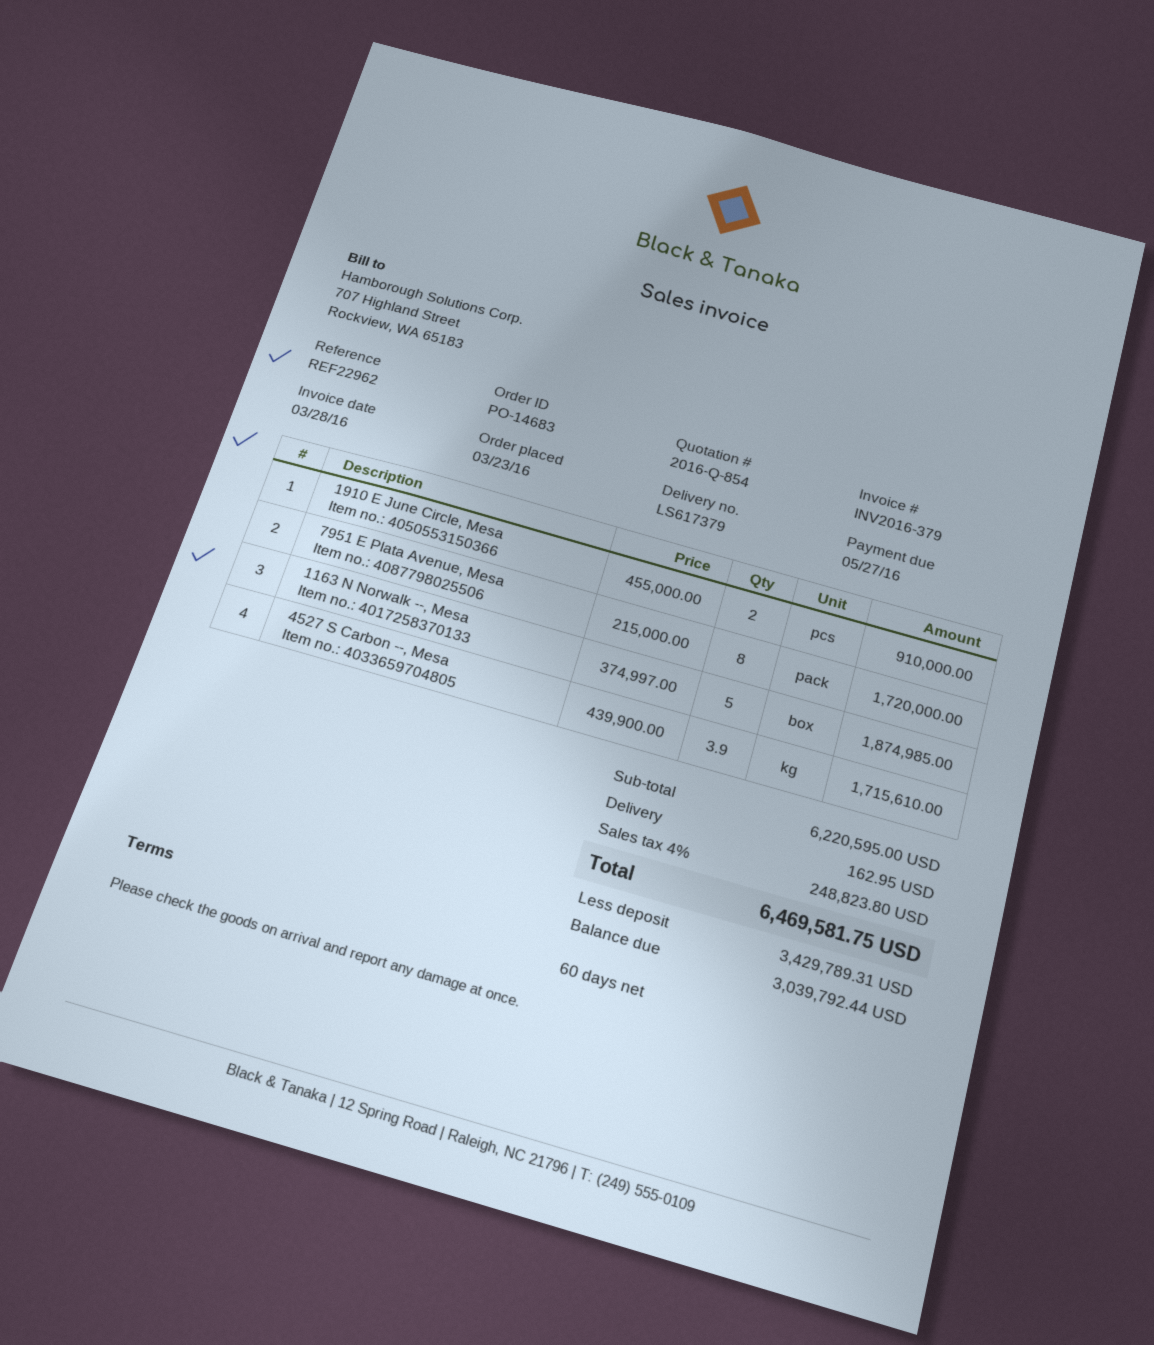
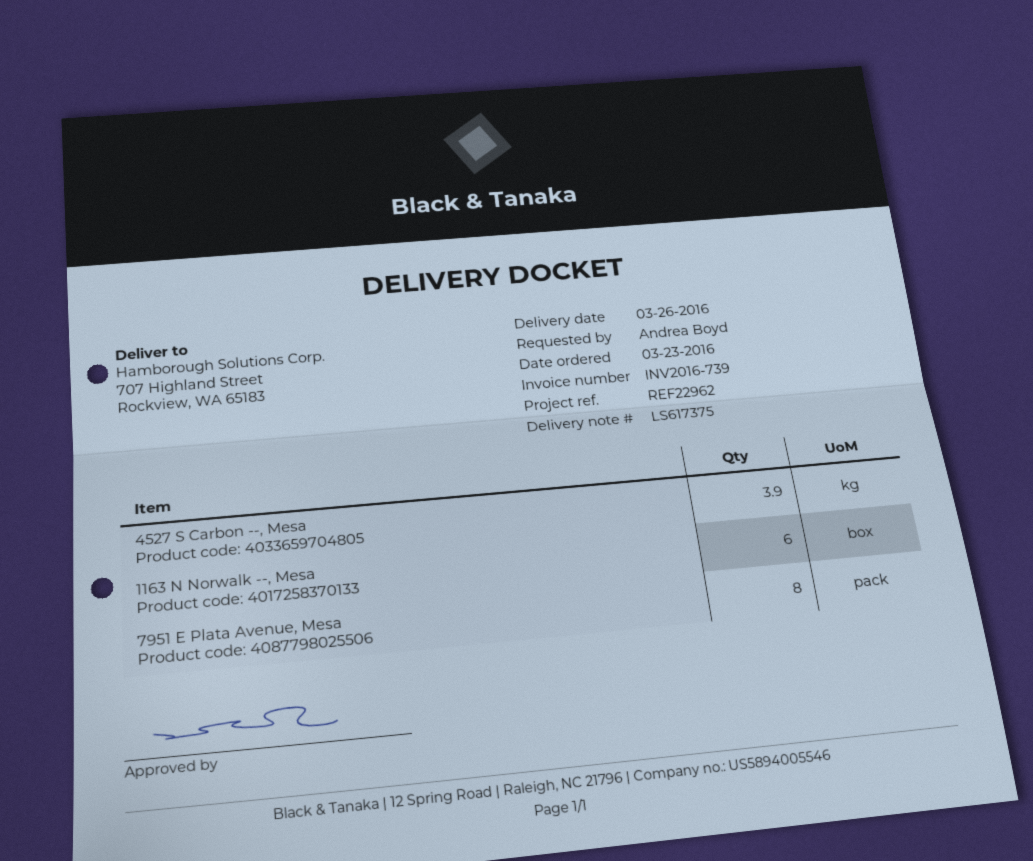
delivery note number: LS617379 -> LS617375
invoice number: INV2016-379 -> INV2016-739
1910 E June Circle, Mesa: 2 -> none
1163 N Norwalk --, Mesa: 5 -> 6

